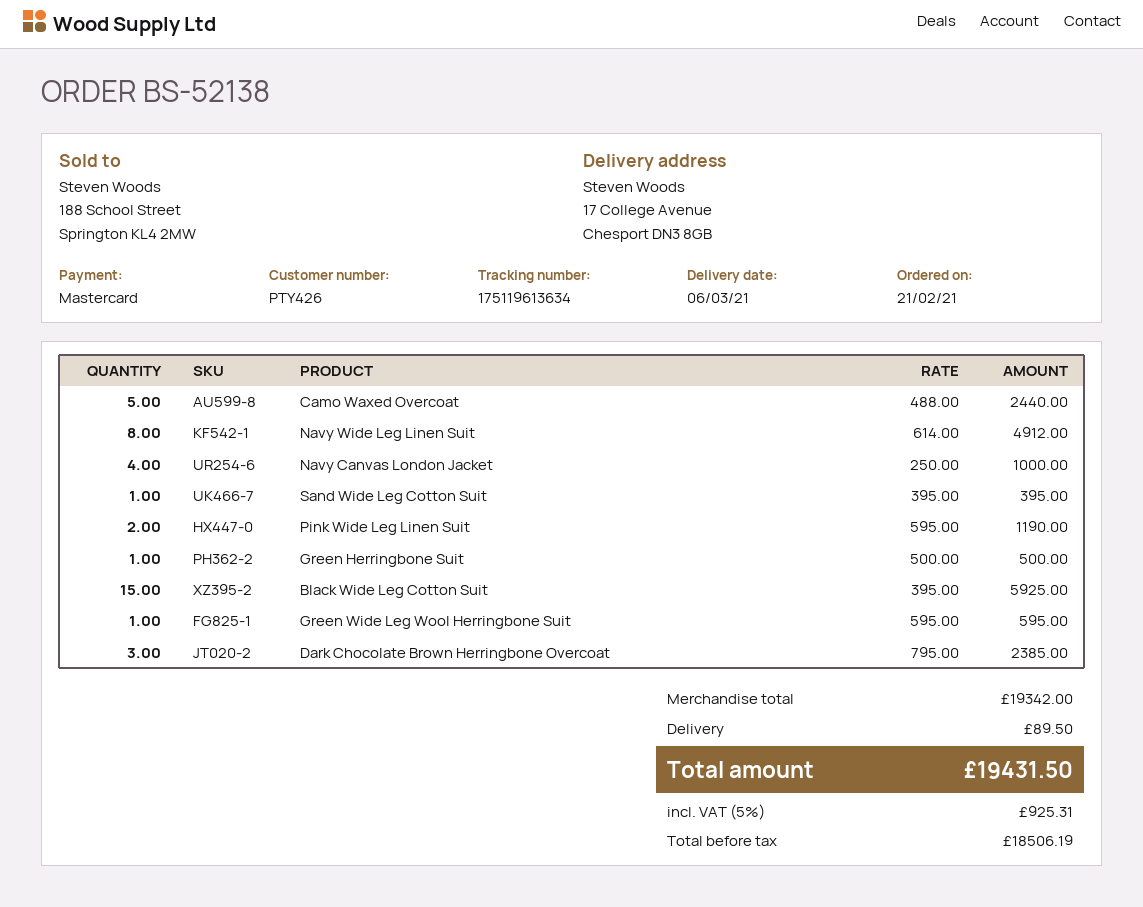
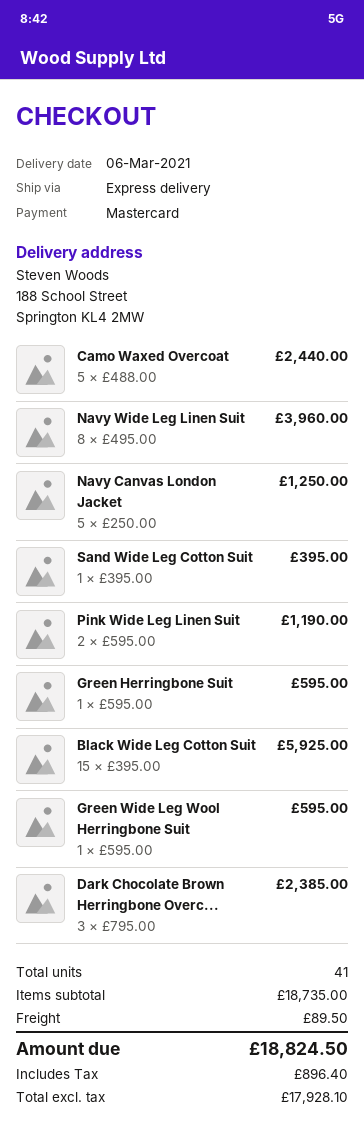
ship to: 17 College Avenue, Chesport DN3 8GB -> 188 School Street, Springton KL4 2MW
Navy Wide Leg Linen Suit: 8 x 614.00 = 4912.00 -> 8 x 495.00 = 3960.00
Navy Canvas London Jacket: 4 x 250.00 = 1000.00 -> 5 x 250.00 = 1250.00
Green Herringbone Suit: 1 x 500.00 = 500.00 -> 1 x 595.00 = 595.00
subtotal: 19342.00 -> 18735.00
net: 18506.19 -> 17928.10
tax: 925.31 -> 896.40
total: 19431.50 -> 18824.50

